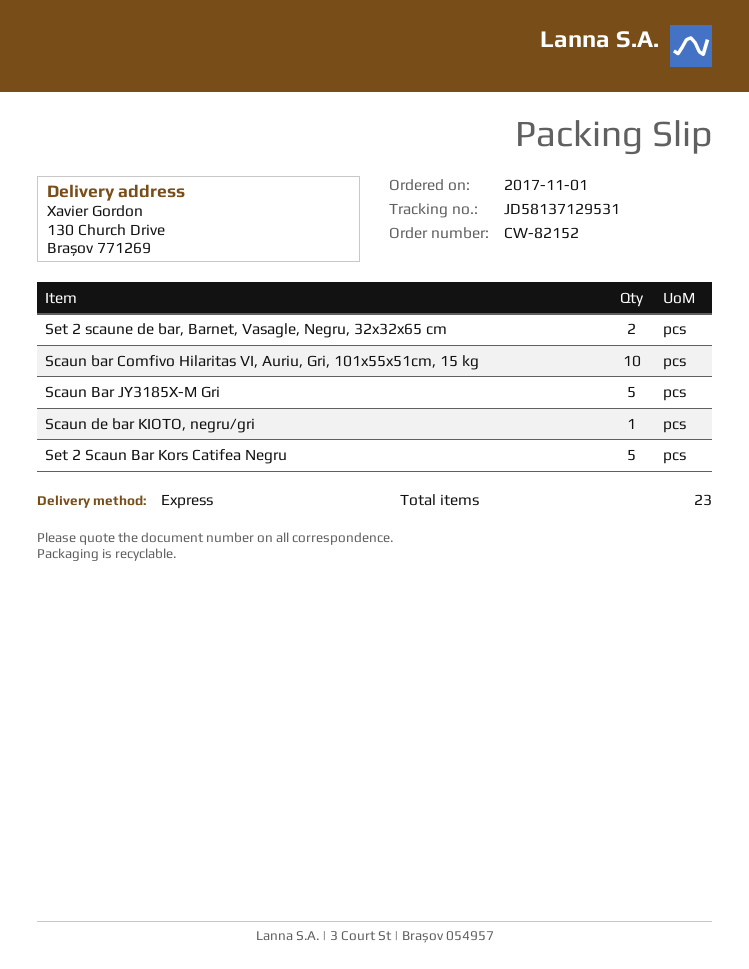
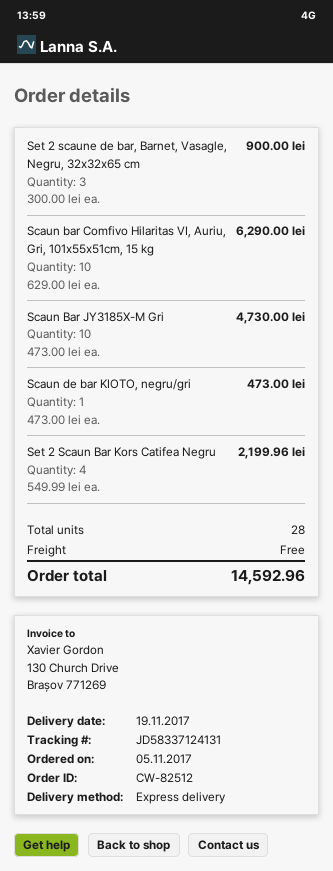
order number: CW-82152 -> CW-82512
order date: 2017-11-01 -> 2017-11-05
tracking number: JD58137129531 -> JD58337124131
Set 2 scaune de bar, Barnet, Vasagle, Negru, 32x32x65 cm: 2 -> 3
Scaun Bar JY3185X-M Gri: 5 -> 10
Set 2 Scaun Bar Kors Catifea Negru: 5 -> 4
total quantity: 23 -> 28

